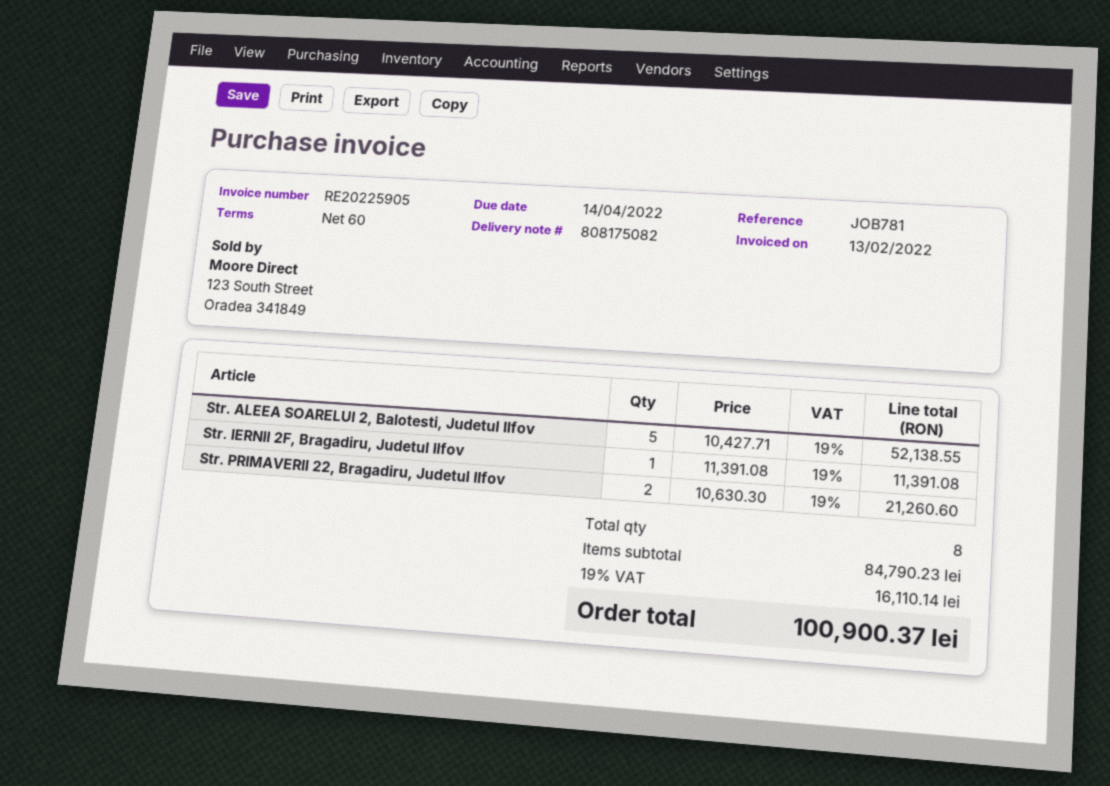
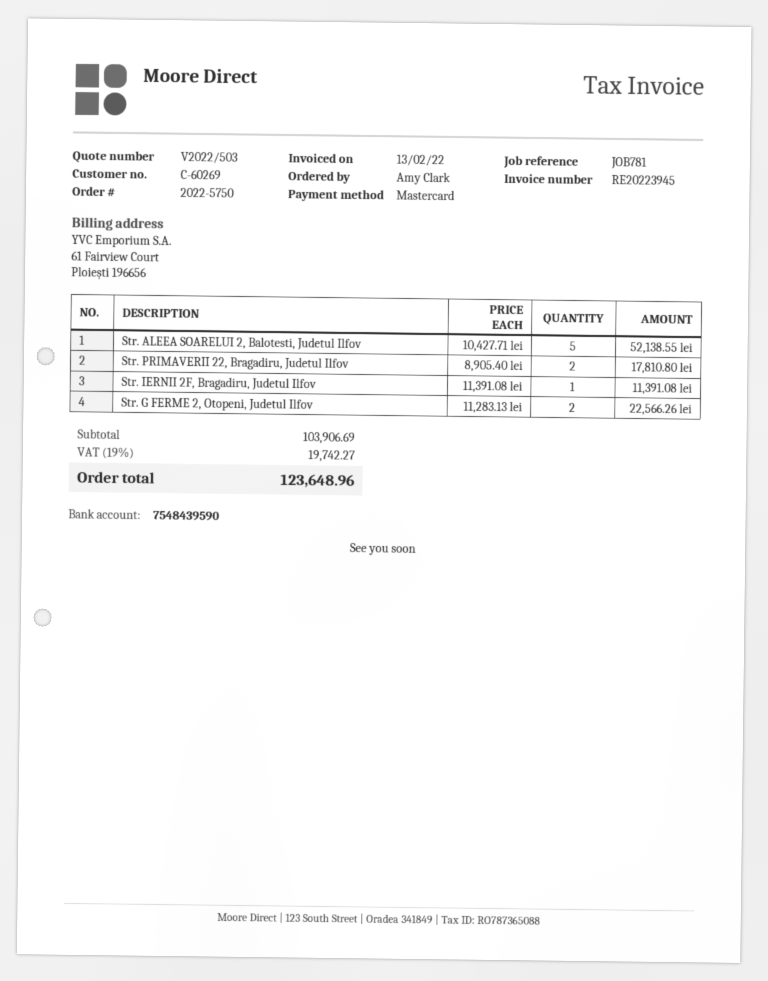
invoice number: RE20225905 -> RE20223945
Str. PRIMAVERII 22, Bragadiru, Judetul Ilfov: 2 x 10630.30 = 21260.60 -> 2 x 8905.40 = 17810.80
Str. G FERME 2, Otopeni, Judetul Ilfov: none -> 2 x 11283.13 = 22566.26
subtotal: 84790.23 -> 103906.69
tax: 19% = 16110.14 -> 19% = 19742.27
total: 100900.37 -> 123648.96

